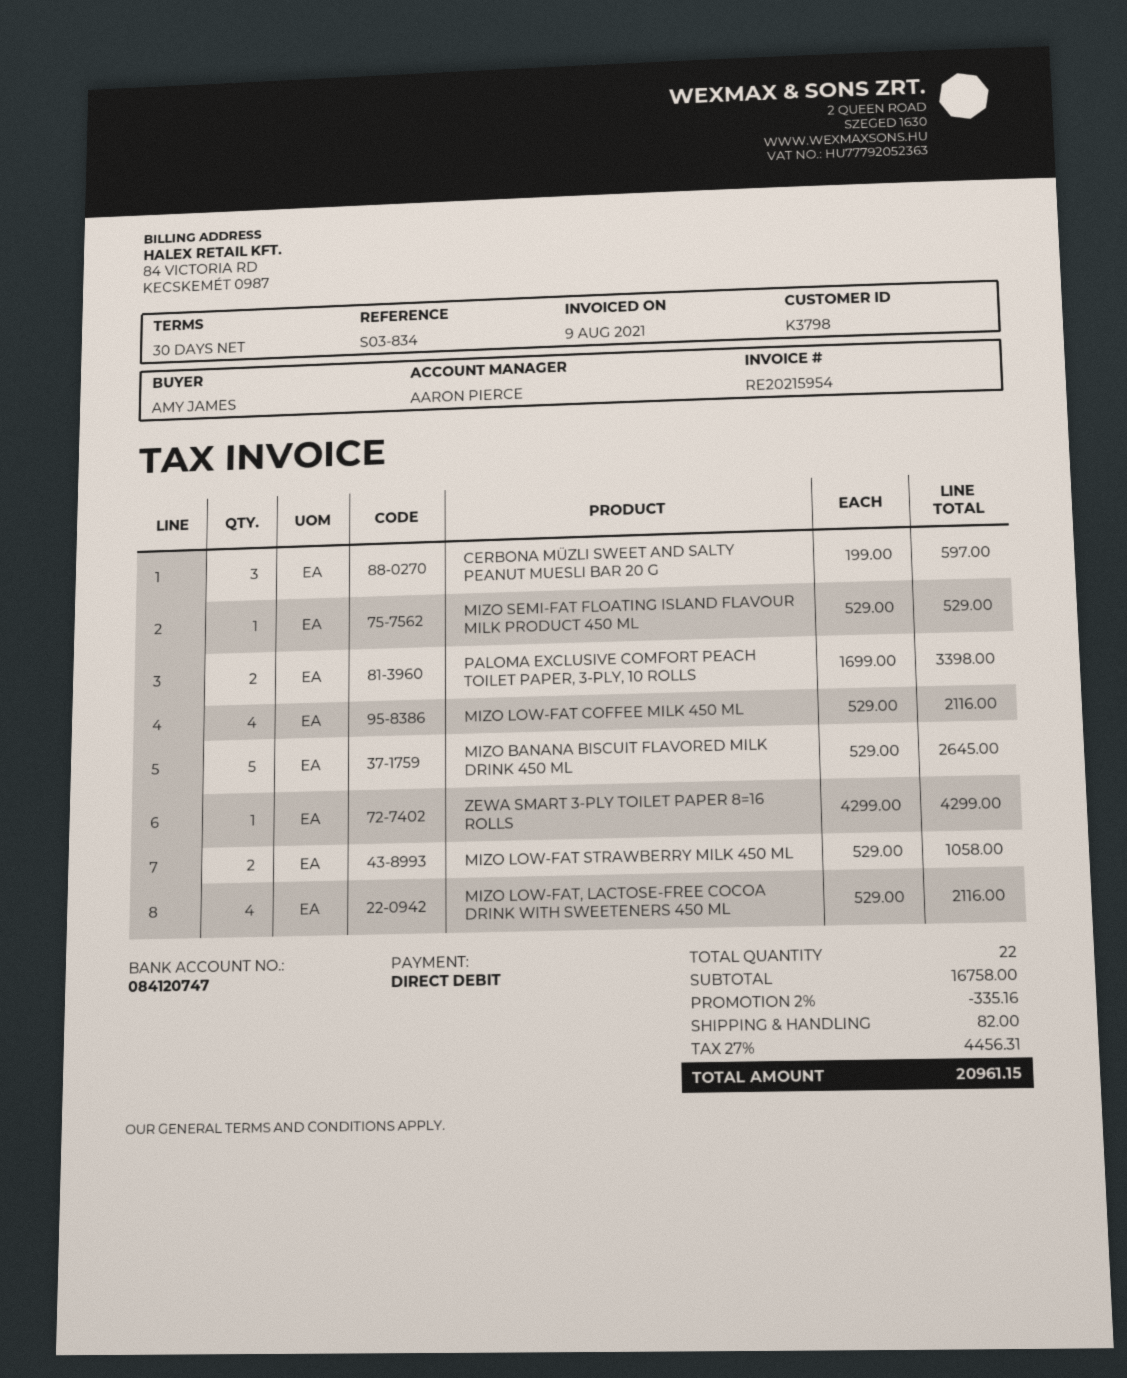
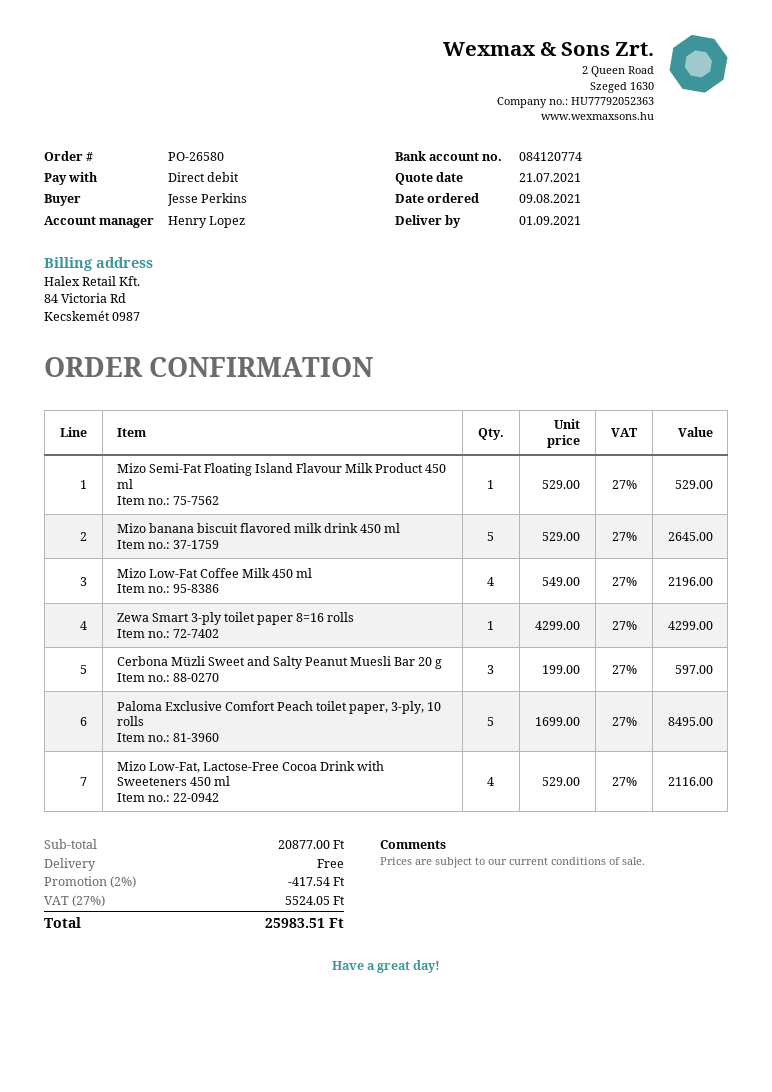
ordered by: AMY JAMES -> Jesse Perkins
sales rep: AARON PIERCE -> Henry Lopez
bank account: 084120747 -> 084120774
PALOMA EXCLUSIVE COMFORT PEACH TOILET PAPER, 3-PLY, 10 ROLLS: 2 x 1699.00 = 3398.00 -> 5 x 1699.00 = 8495.00
MIZO LOW-FAT COFFEE MILK 450 ML: 4 x 529.00 = 2116.00 -> 4 x 549.00 = 2196.00
MIZO LOW-FAT STRAWBERRY MILK 450 ML: 2 x 529.00 = 1058.00 -> none
subtotal: 16758.00 -> 20877.00
discount: 2% = 335.16 -> 2% = 417.54
shipping: 82.00 -> 0.00
tax: 27% = 4456.31 -> 27% = 5524.05
total: 20961.15 -> 25983.51

